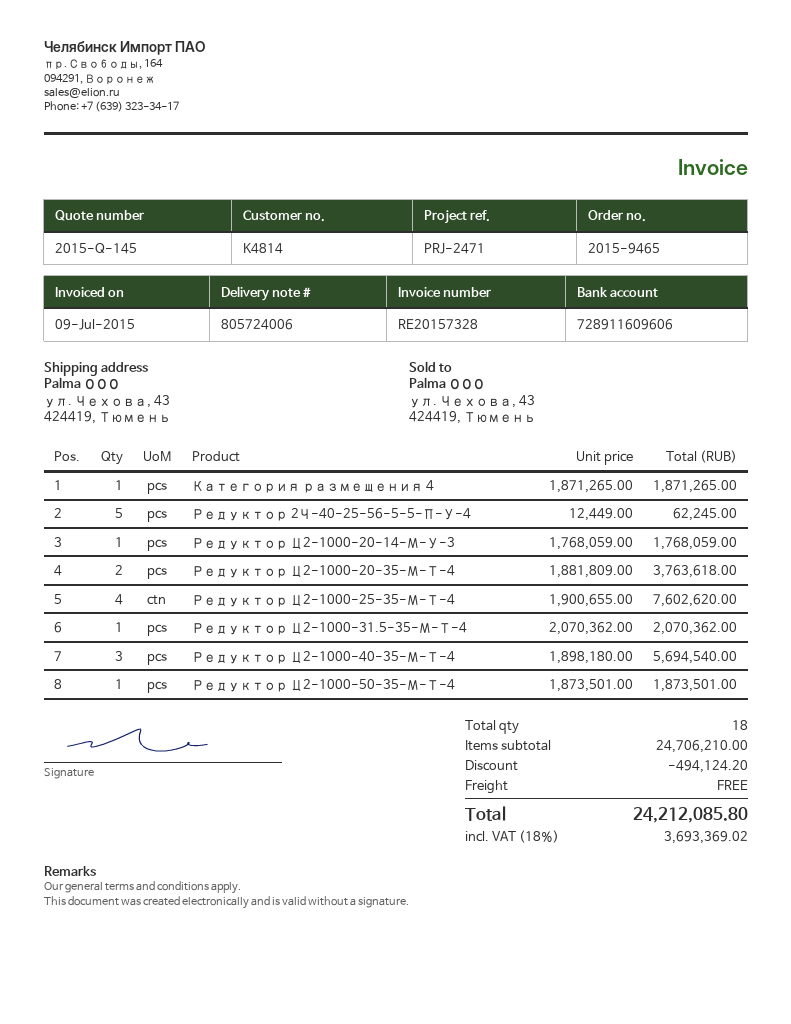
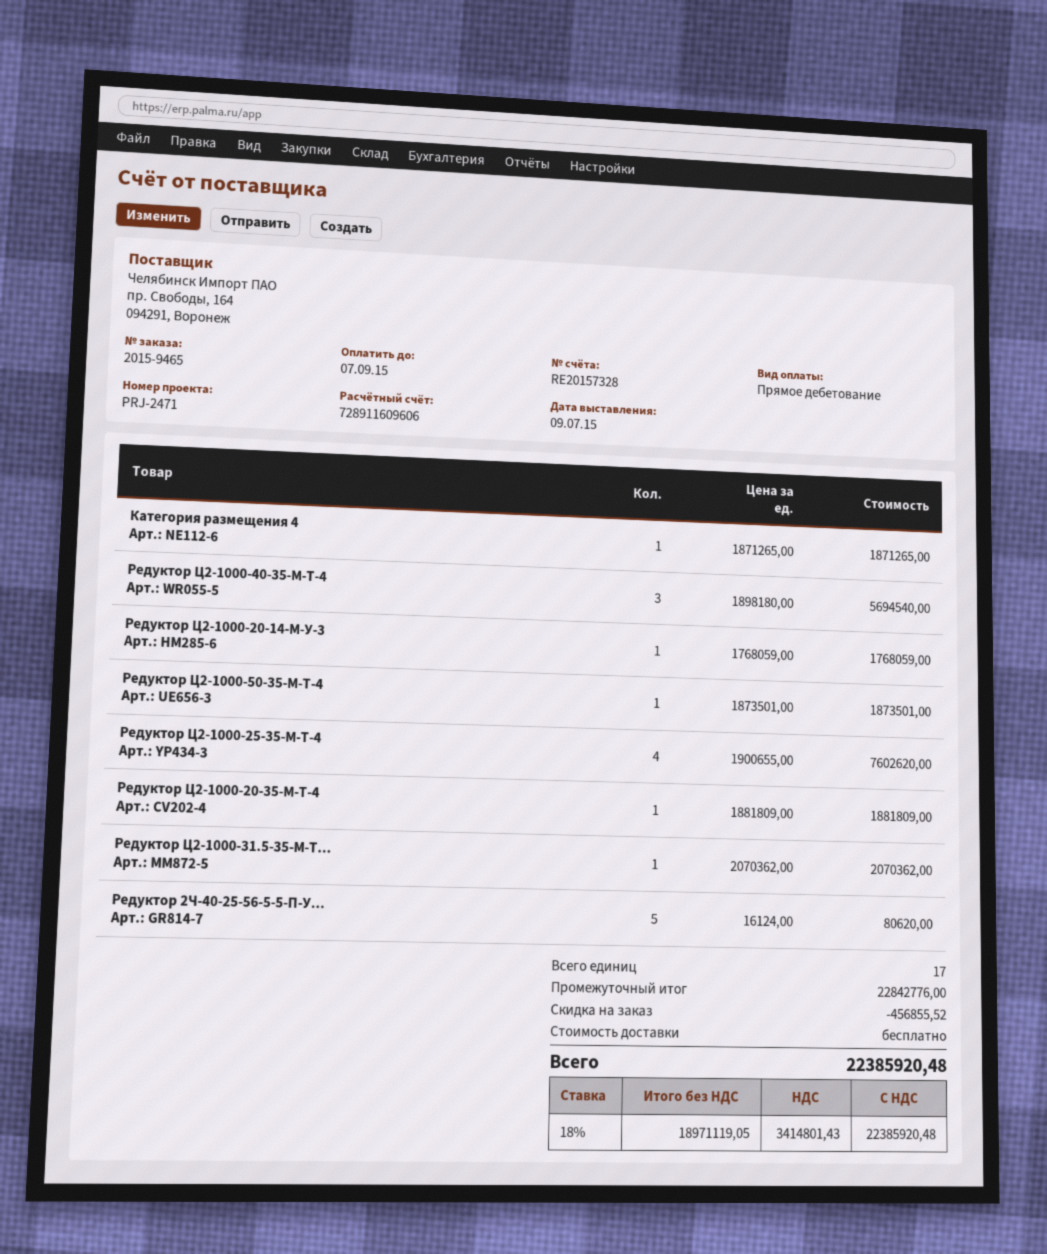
Редуктор 2Ч-40-25-56-5-5-П-У-4: 5 x 12449.00 = 62245.00 -> 5 x 16124.00 = 80620.00
Редуктор Ц2-1000-20-35-М-Т-4: 2 x 1881809.00 = 3763618.00 -> 1 x 1881809.00 = 1881809.00
total quantity: 18 -> 17
subtotal: 24706210.00 -> 22842776.00
discount: 494124.20 -> 456855.52
tax: 18% = 3693369.02 -> 18% = 3414801.43
total: 24212085.80 -> 22385920.48

